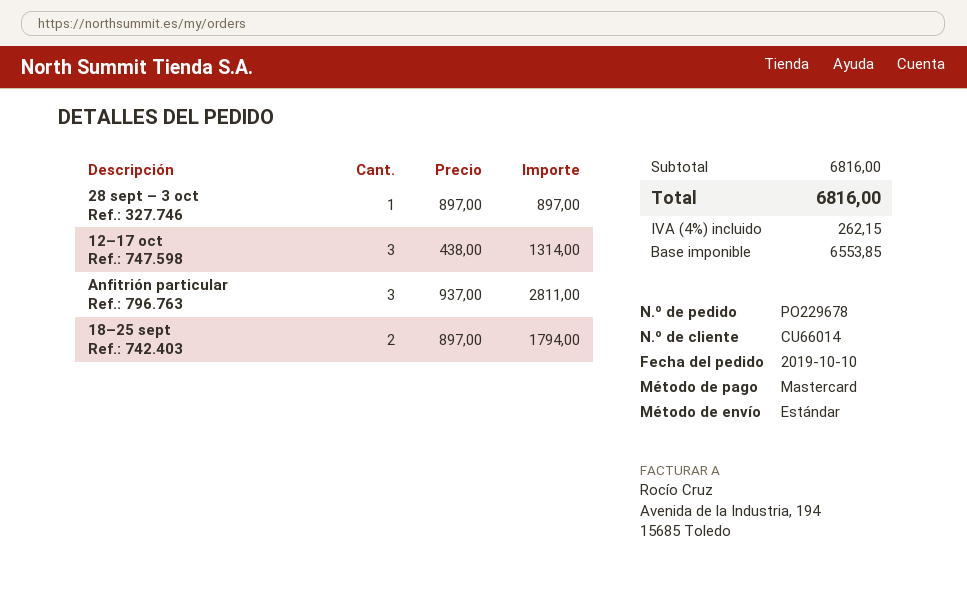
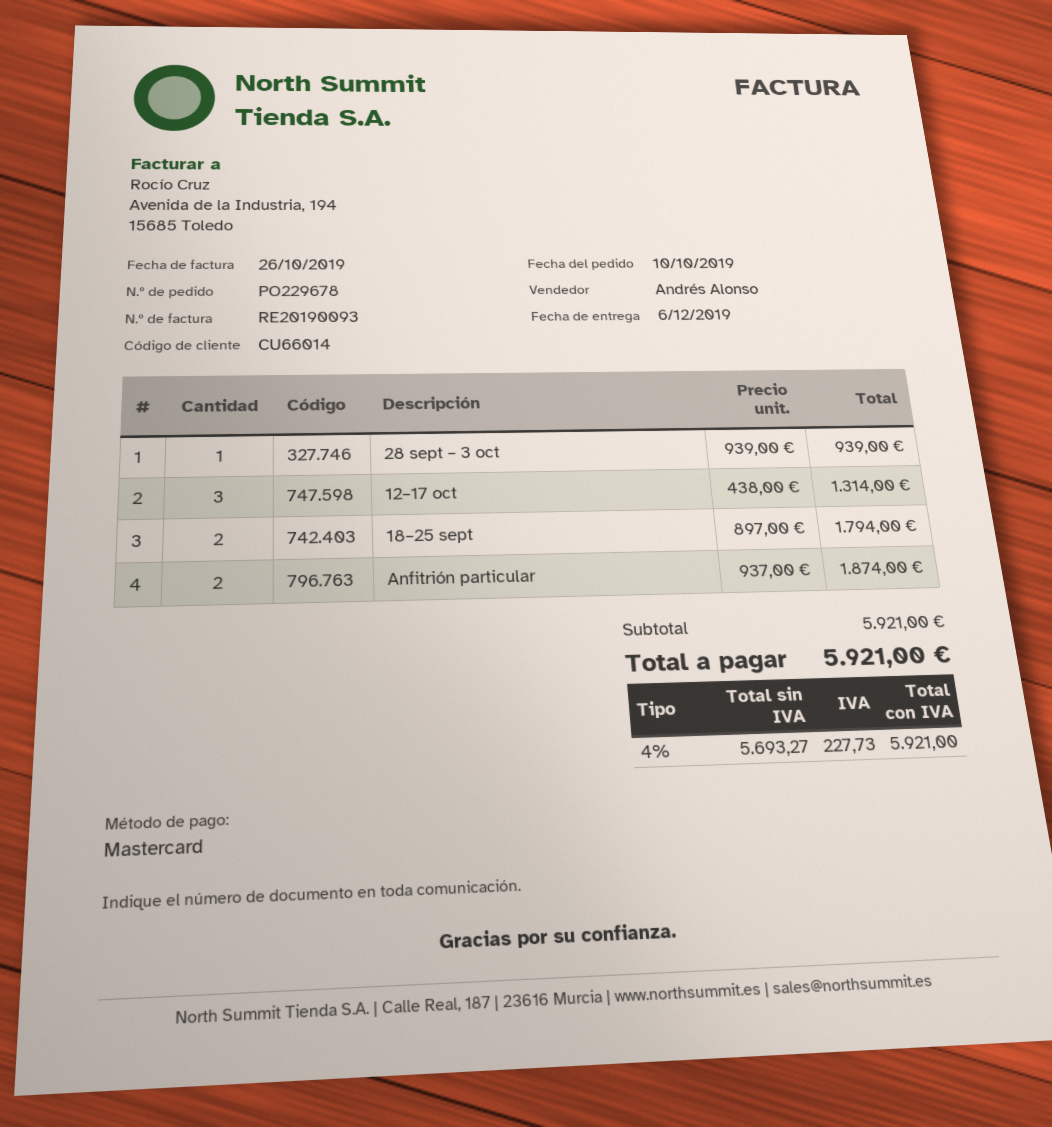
28 sept – 3 oct: 1 x 897.00 = 897.00 -> 1 x 939.00 = 939.00
Anfitrión particular: 3 x 937.00 = 2811.00 -> 2 x 937.00 = 1874.00
subtotal: 6816.00 -> 5921.00
net: 6553.85 -> 5693.27
tax: 4% = 262.15 -> 4% = 227.73
total: 6816.00 -> 5921.00

